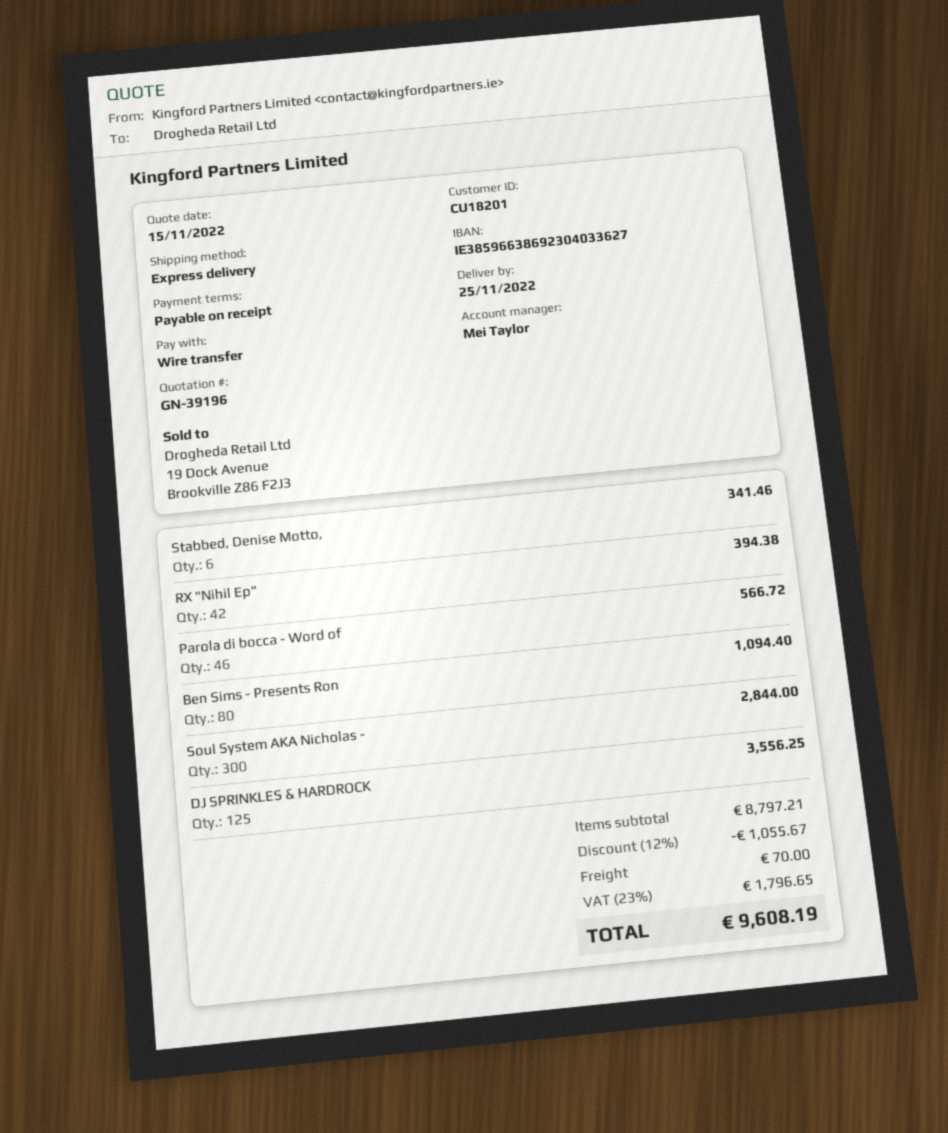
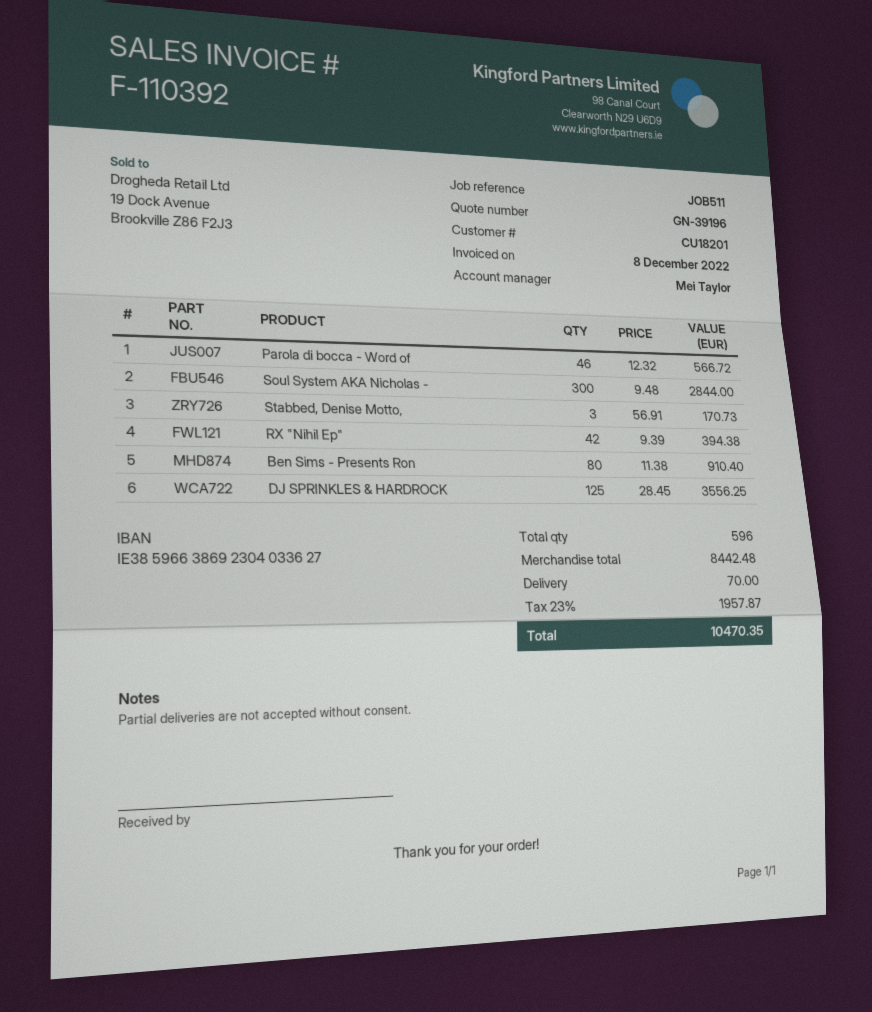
Stabbed, Denise Motto,: 6 for 341.46 -> 3 for 170.73
Ben Sims - Presents Ron: 80 for 1094.40 -> 80 for 910.40
subtotal: 8797.21 -> 8442.48
discount: 12% = 1055.67 -> none
tax: 23% = 1796.65 -> 23% = 1957.87
total: 9608.19 -> 10470.35

